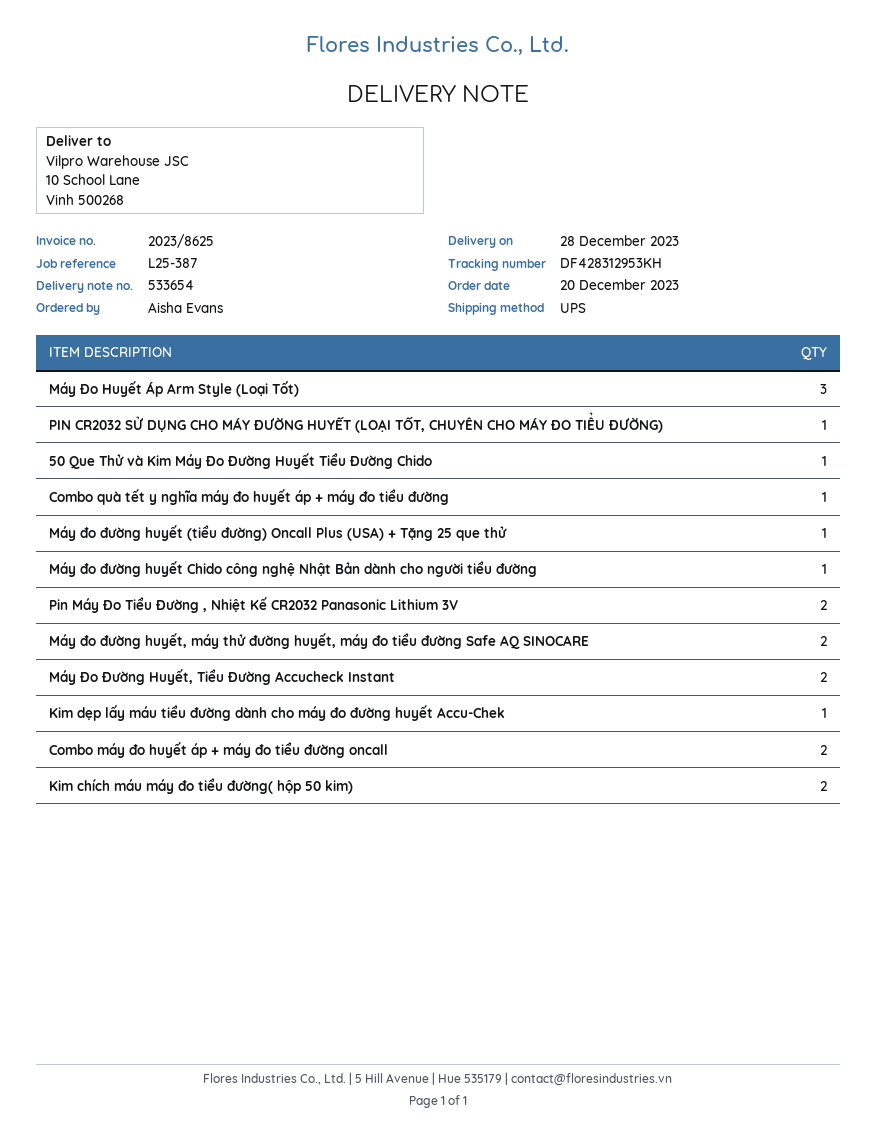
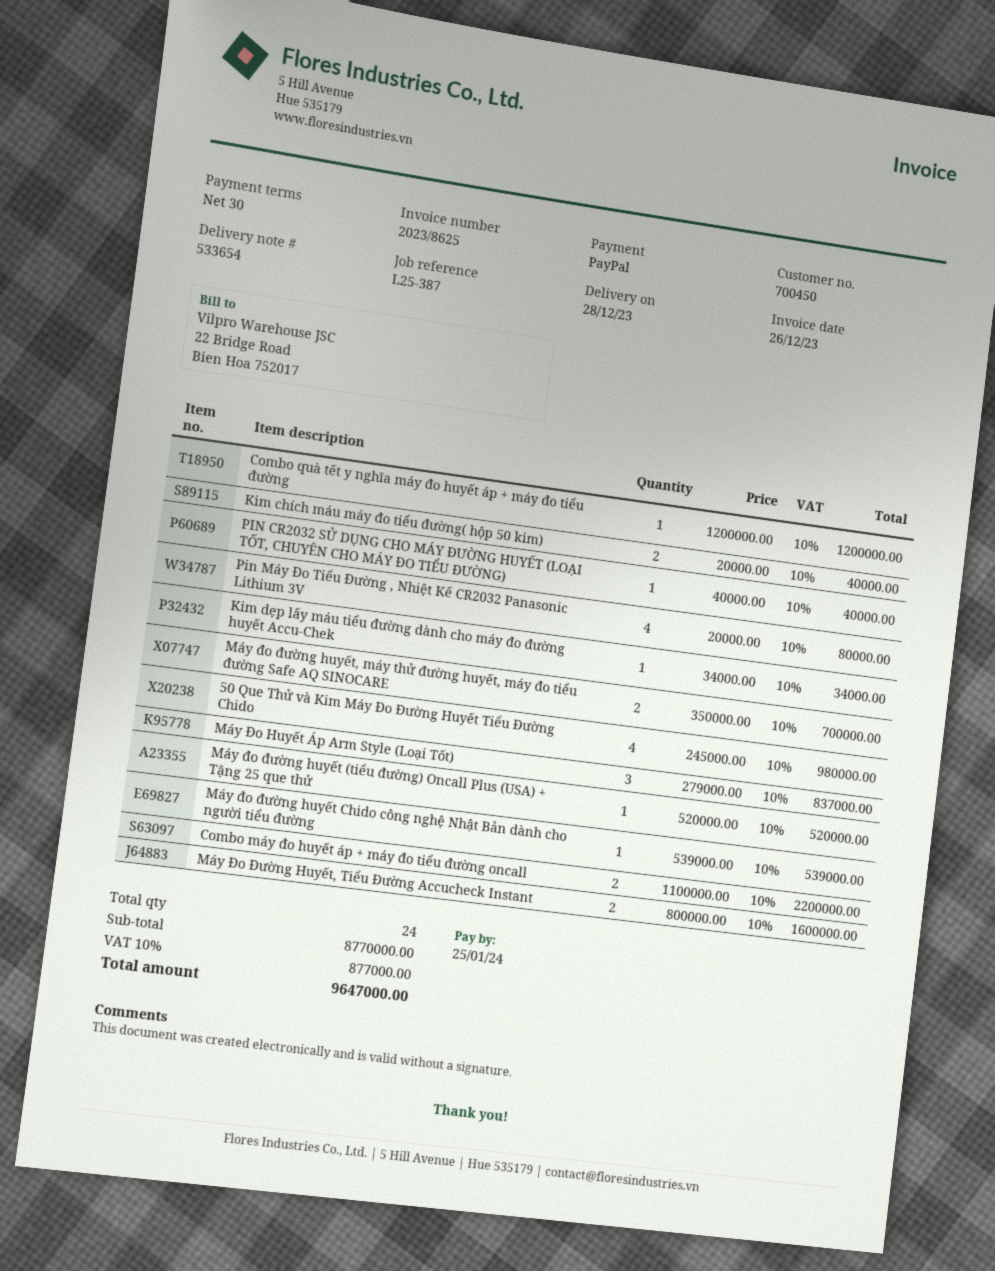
50 Que Thử và Kim Máy Đo Đường Huyết Tiểu Đường Chido: 1 -> 4
Pin Máy Đo Tiểu Đường , Nhiệt Kế CR2032 Panasonic Lithium 3V: 2 -> 4

